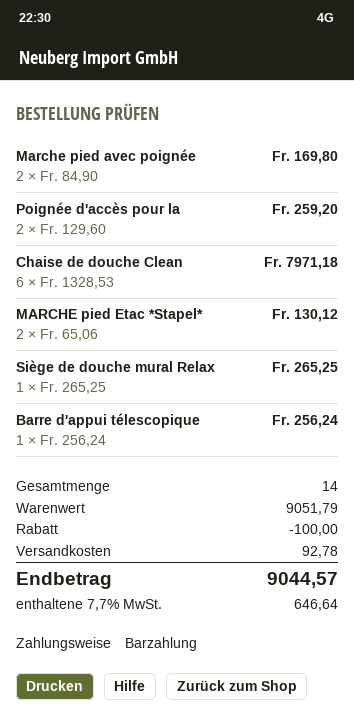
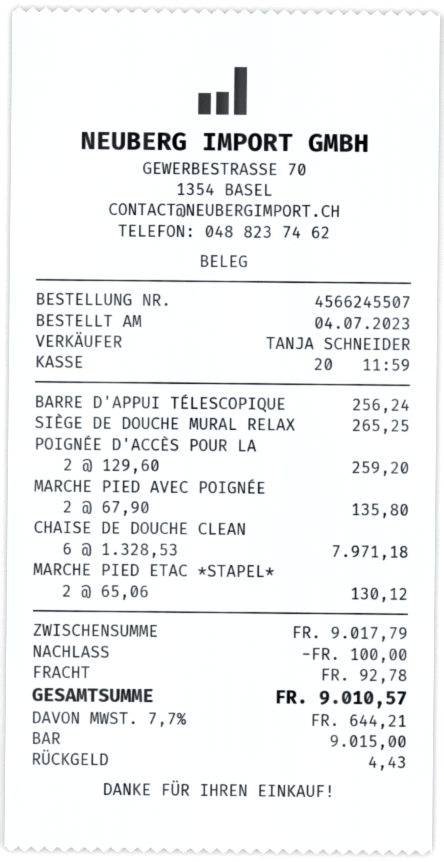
Marche pied avec poignée: 2 x 84.90 = 169.80 -> 2 x 67.90 = 135.80
subtotal: 9051.79 -> 9017.79
tax: 7.7% = 646.64 -> 7.7% = 644.21
total: 9044.57 -> 9010.57

